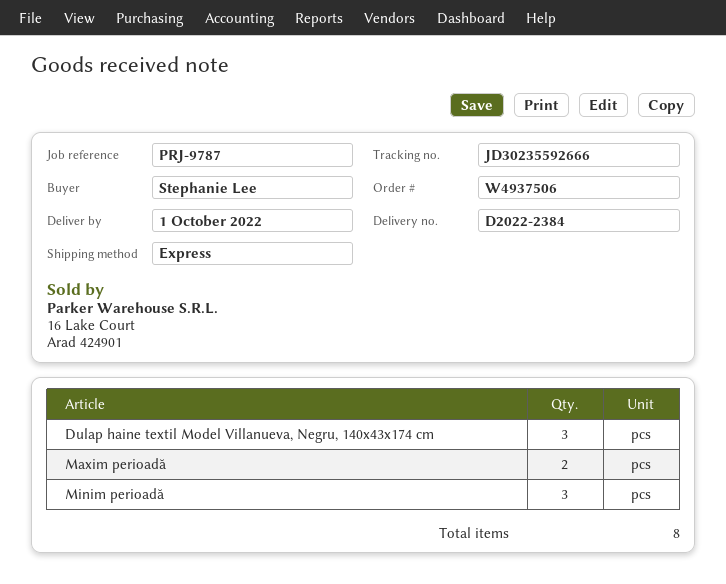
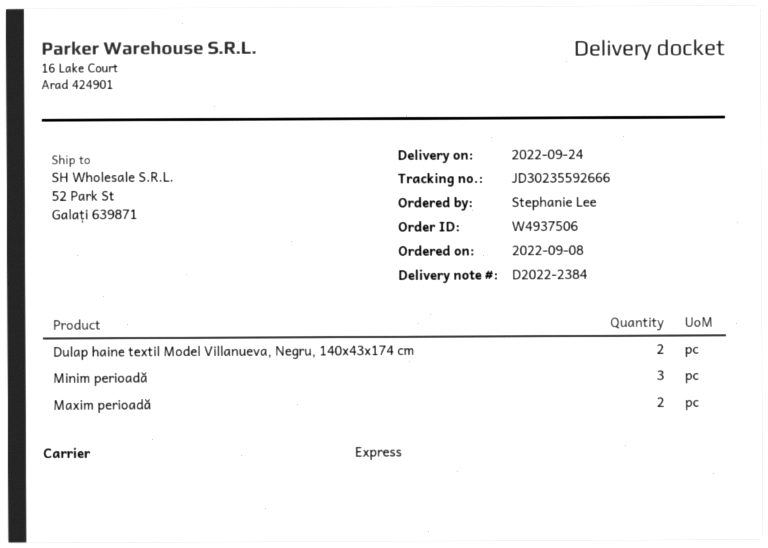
delivery date: 2022-10-01 -> 2022-09-24
Dulap haine textil Model Villanueva, Negru, 140x43x174 cm: 3 -> 2

